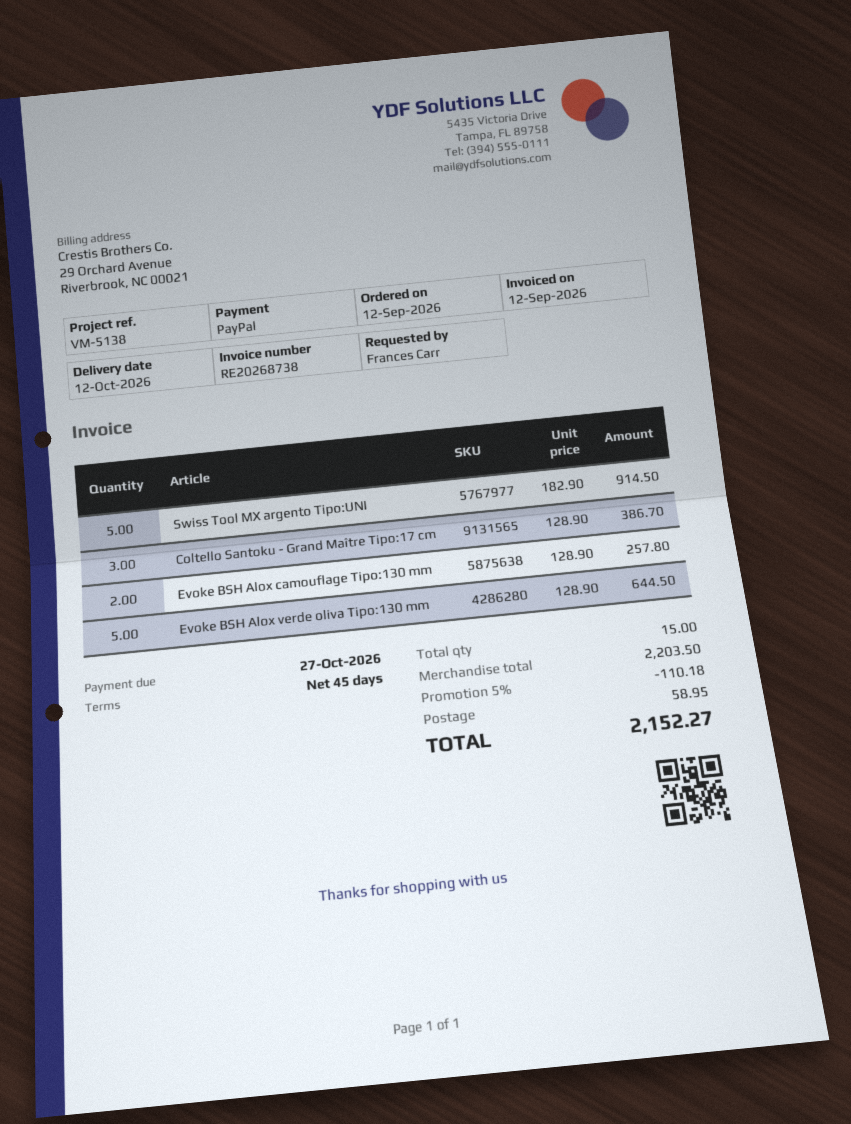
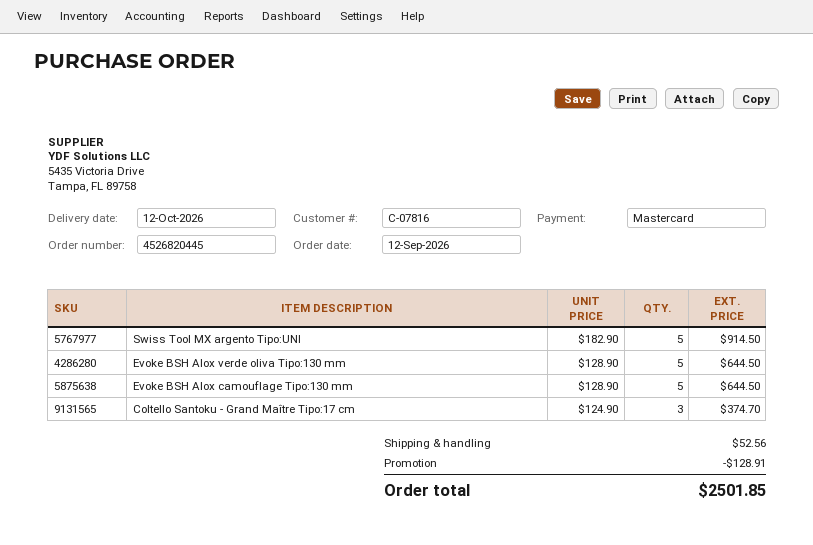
payment method: PayPal -> Mastercard
Coltello Santoku - Grand Maître Tipo:17 cm: 3 x 128.90 = 386.70 -> 3 x 124.90 = 374.70
Evoke BSH Alox camouflage Tipo:130 mm: 2 x 128.90 = 257.80 -> 5 x 128.90 = 644.50
discount: 110.18 -> 128.91
shipping: 58.95 -> 52.56
total: 2152.27 -> 2501.85

